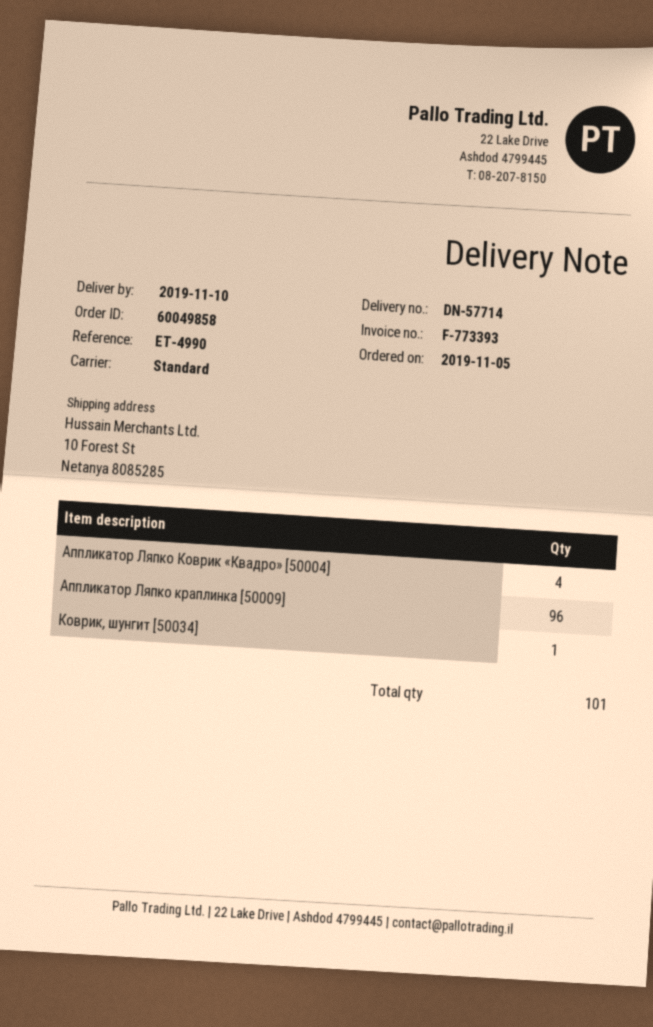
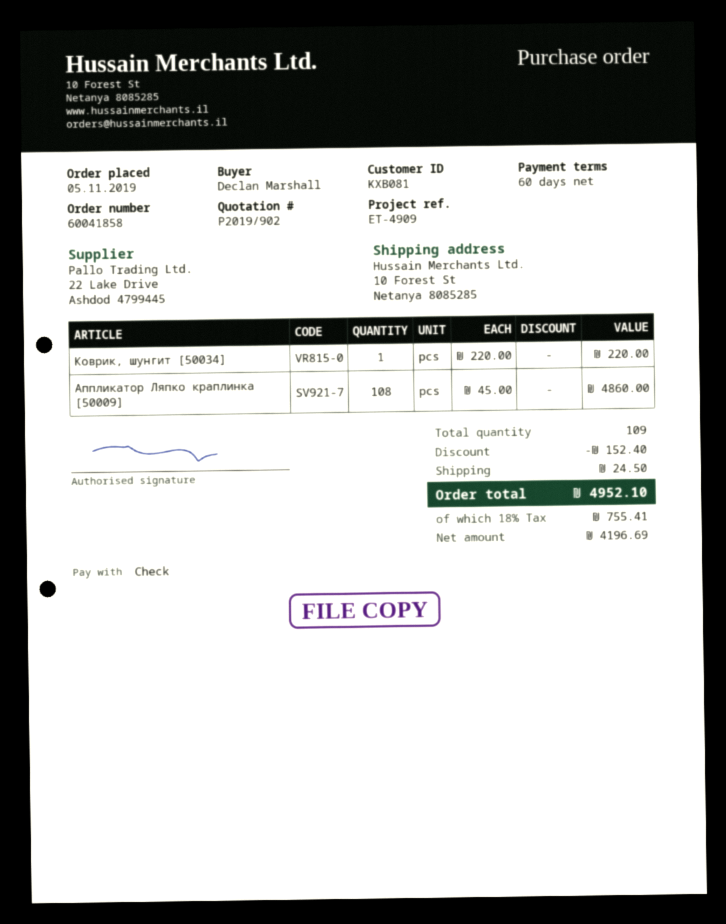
order number: 60049858 -> 60041858
reference: ET-4990 -> ET-4909
Аппликатор Ляпко Коврик «Квадро» [50004]: 4 -> none
Аппликатор Ляпко краплинка [50009]: 96 -> 108
total quantity: 101 -> 109

